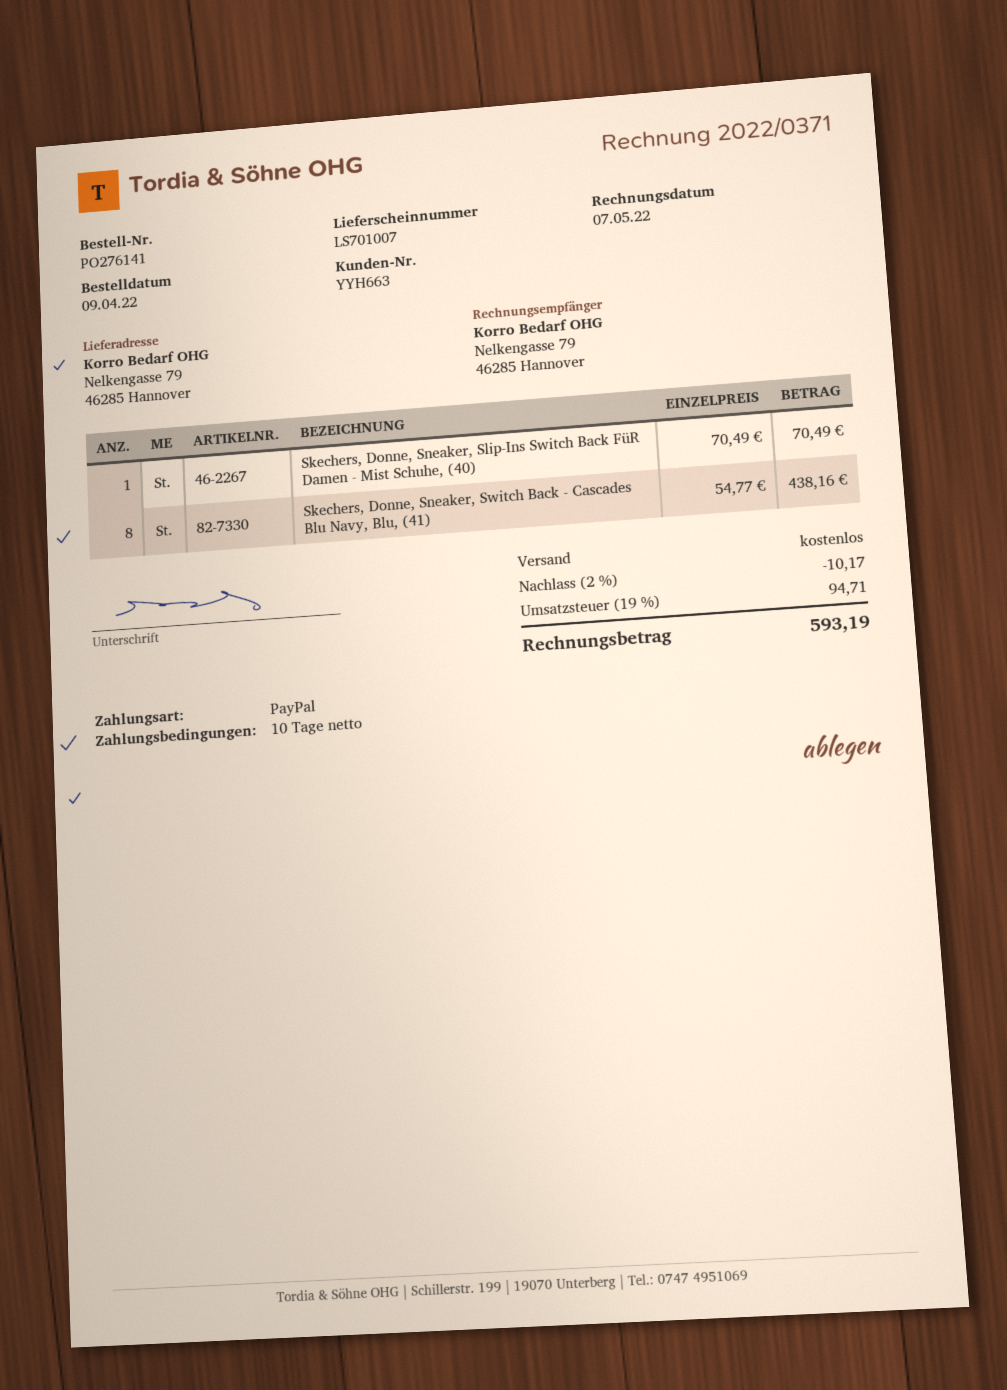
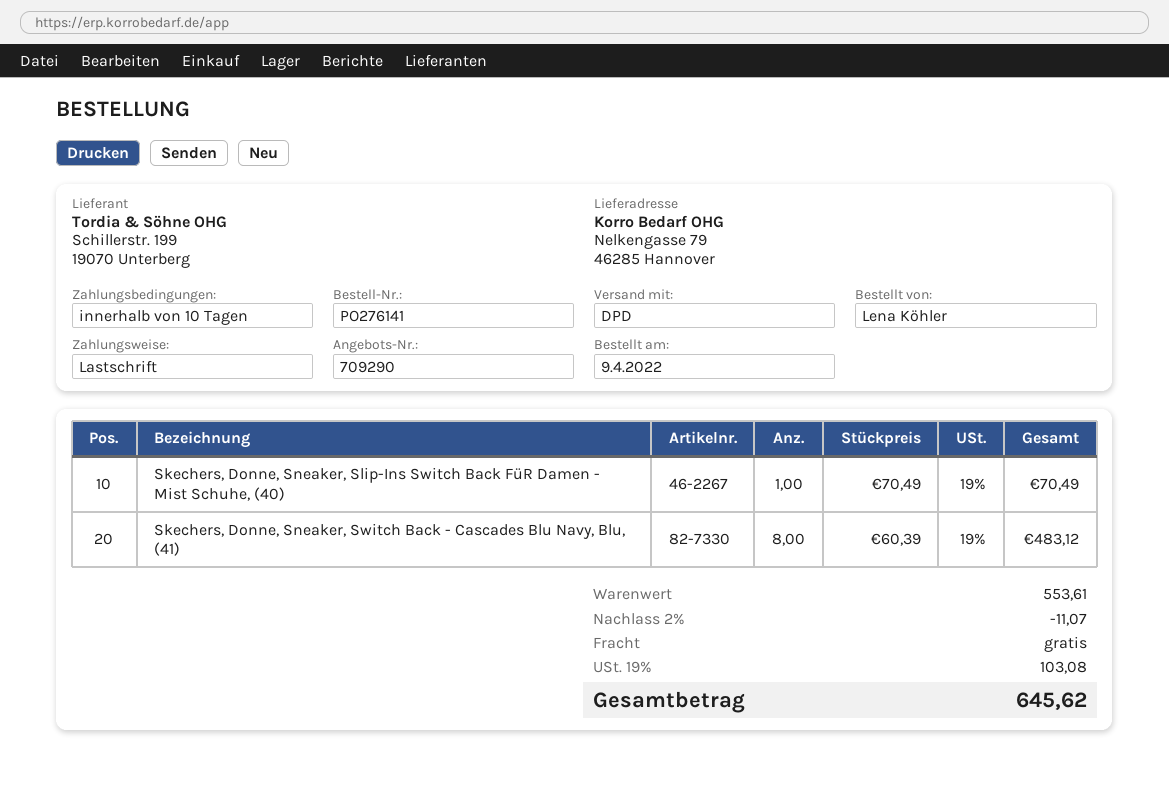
payment method: PayPal -> direct debit
Skechers, Donne, Sneaker, Switch Back - Cascades Blu Navy, Blu, (41): 8 x 54.77 = 438.16 -> 8 x 60.39 = 483.12
discount: 2% = 10.17 -> 2% = 11.07
tax: 19% = 94.71 -> 19% = 103.08
total: 593.19 -> 645.62

